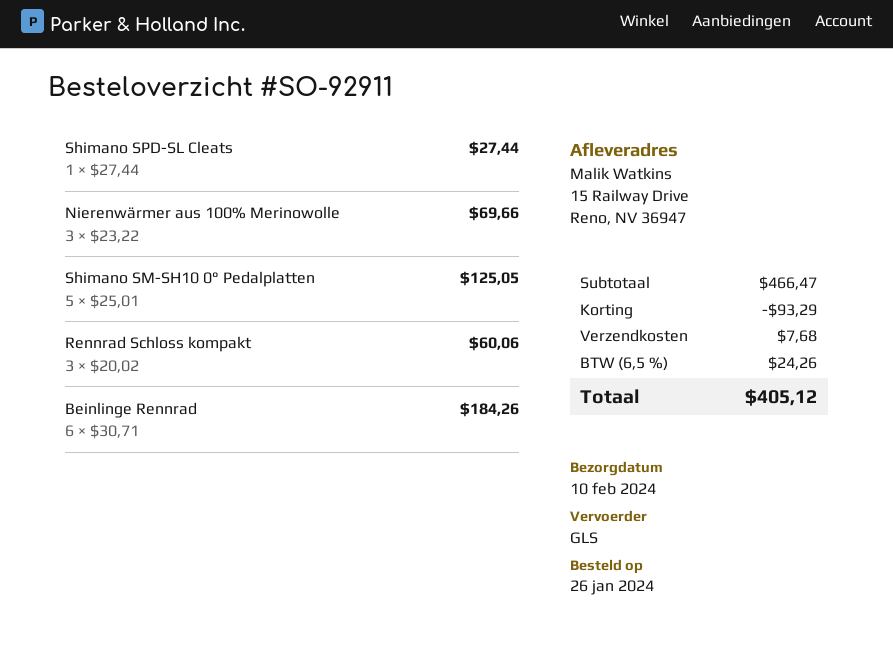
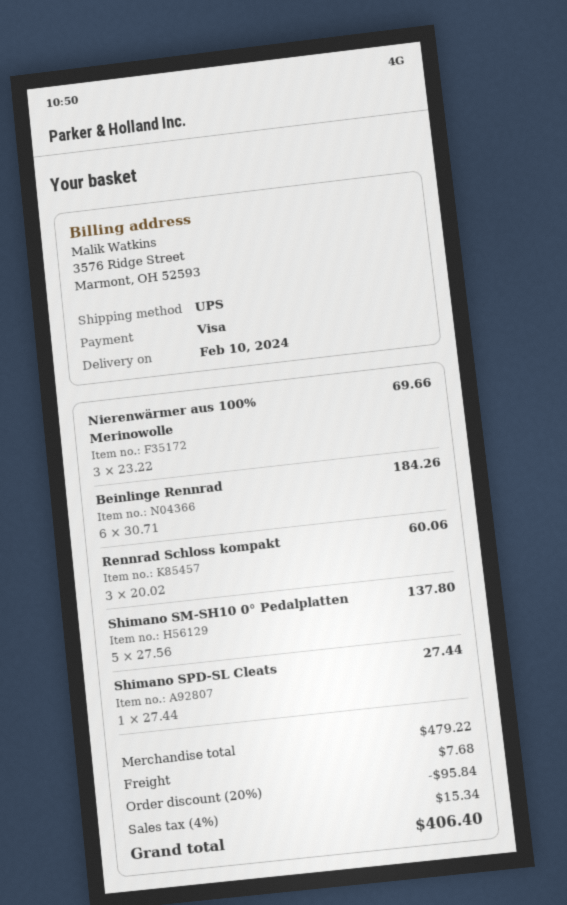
shipping method: GLS -> UPS
Shimano SM-SH10 0° Pedalplatten: 5 x 25.01 = 125.05 -> 5 x 27.56 = 137.80
subtotal: 466.47 -> 479.22
discount: 93.29 -> 95.84
tax: 6.5% = 24.26 -> 4% = 15.34
total: 405.12 -> 406.40

